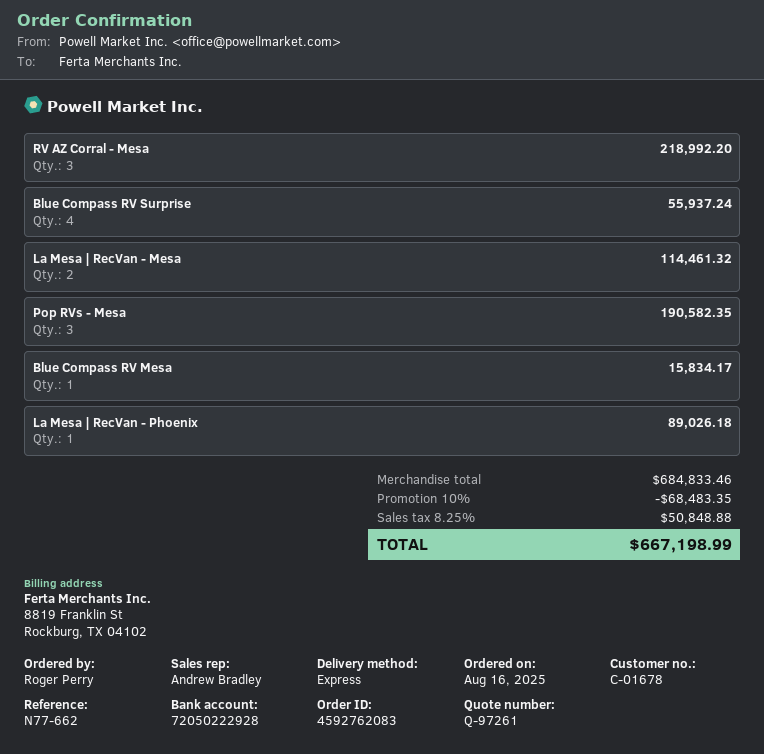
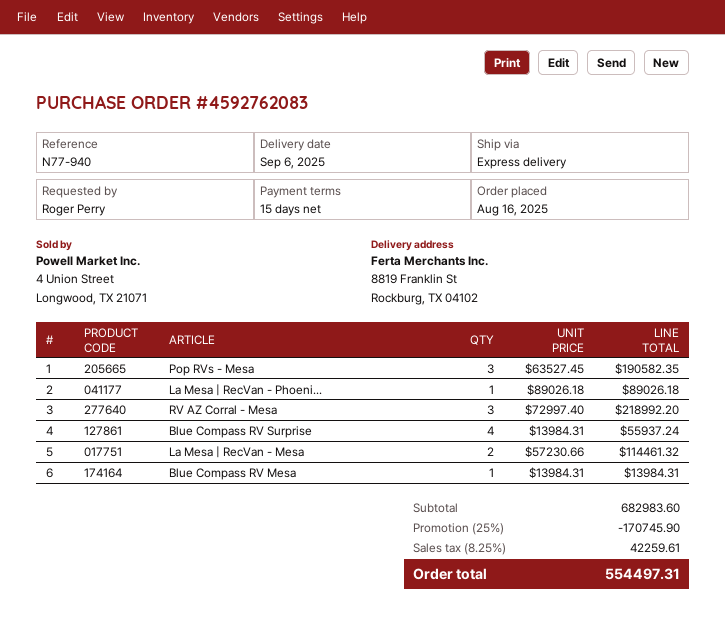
reference: N77-662 -> N77-940
Blue Compass RV Mesa: 1 for 15834.17 -> 1 for 13984.31
subtotal: 684833.46 -> 682983.60
discount: 10% = 68483.35 -> 25% = 170745.90
tax: 8.25% = 50848.88 -> 8.25% = 42259.61
total: 667198.99 -> 554497.31

